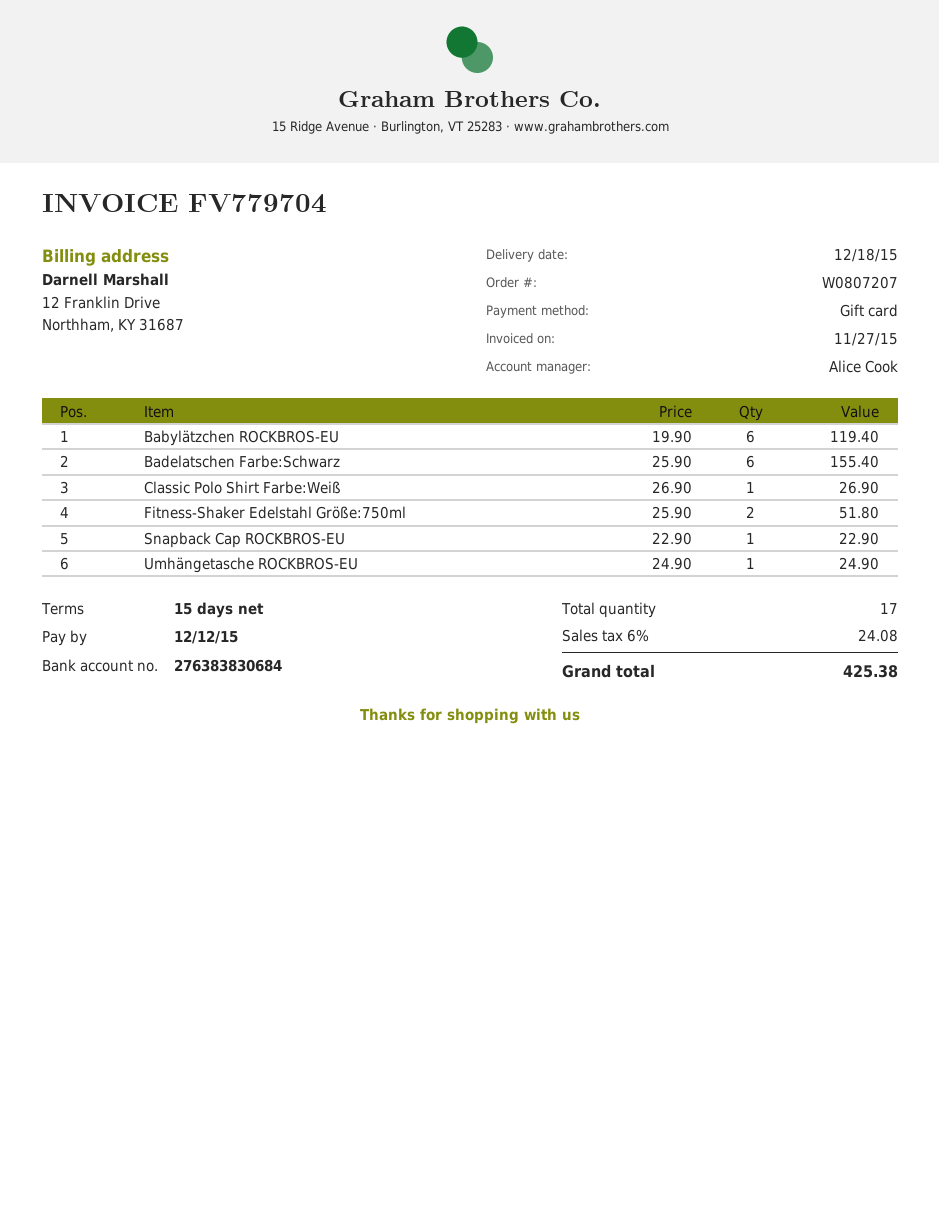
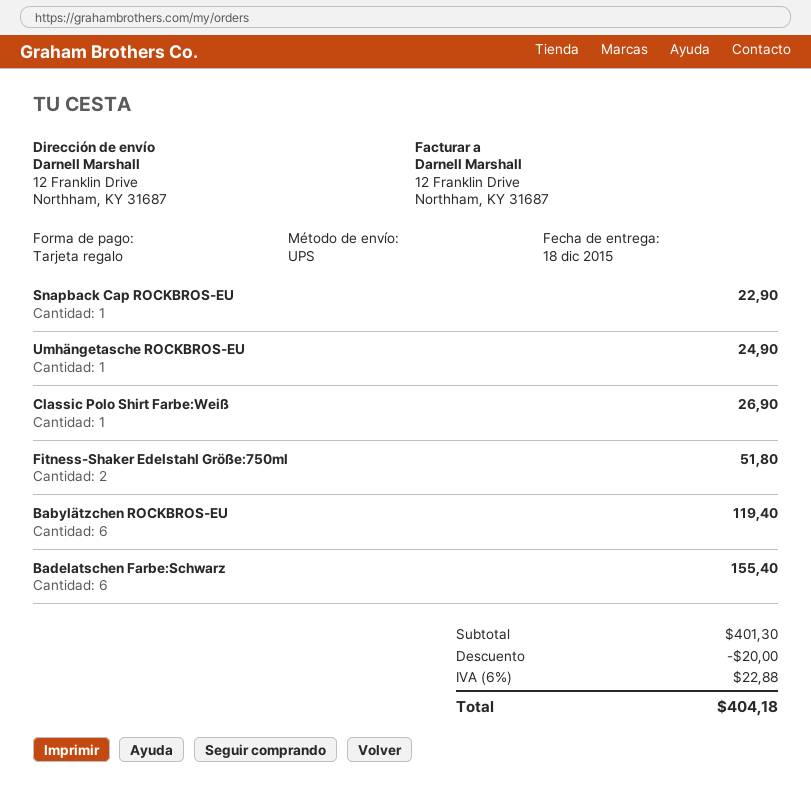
discount: none -> 20.00
tax: 6% = 24.08 -> 6% = 22.88
total: 425.38 -> 404.18

